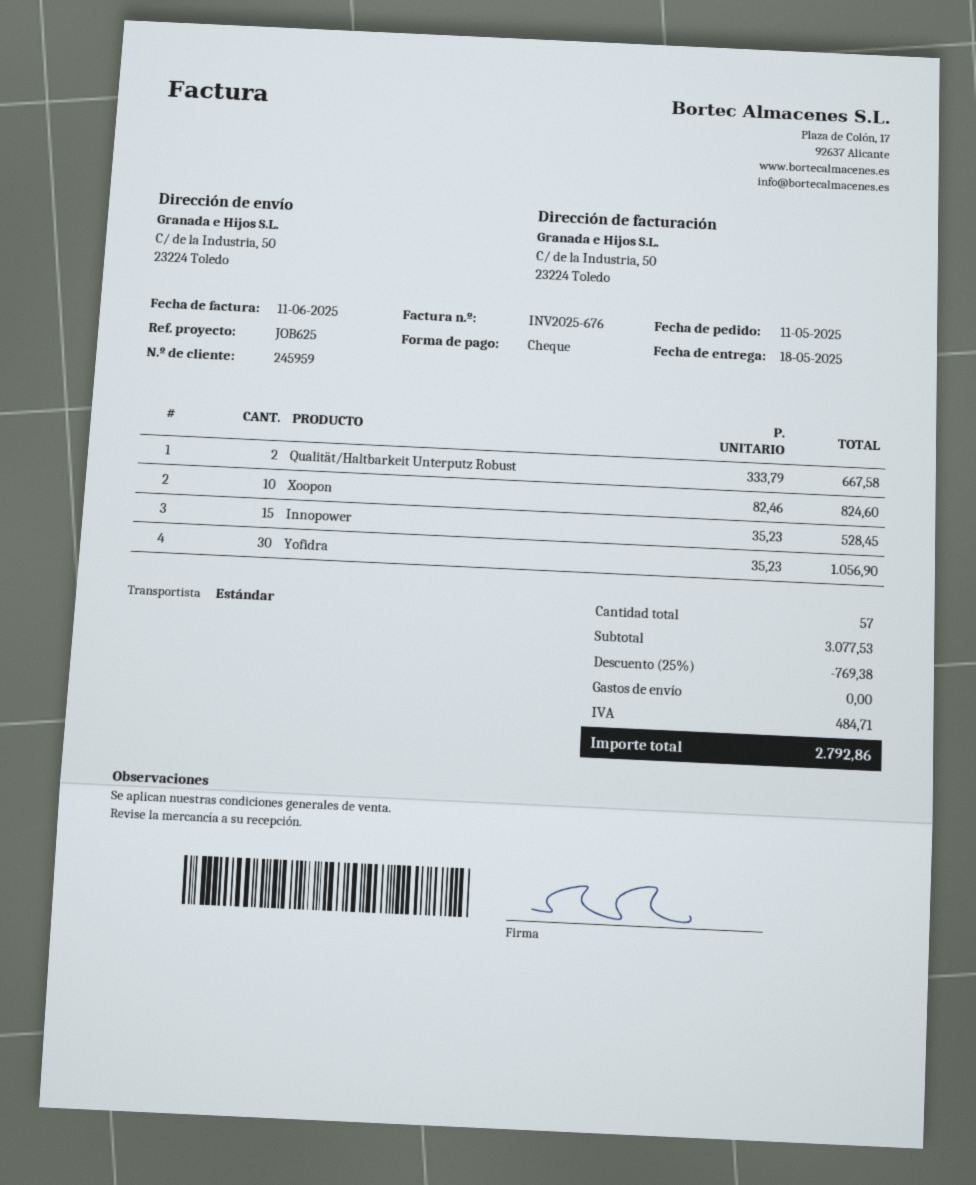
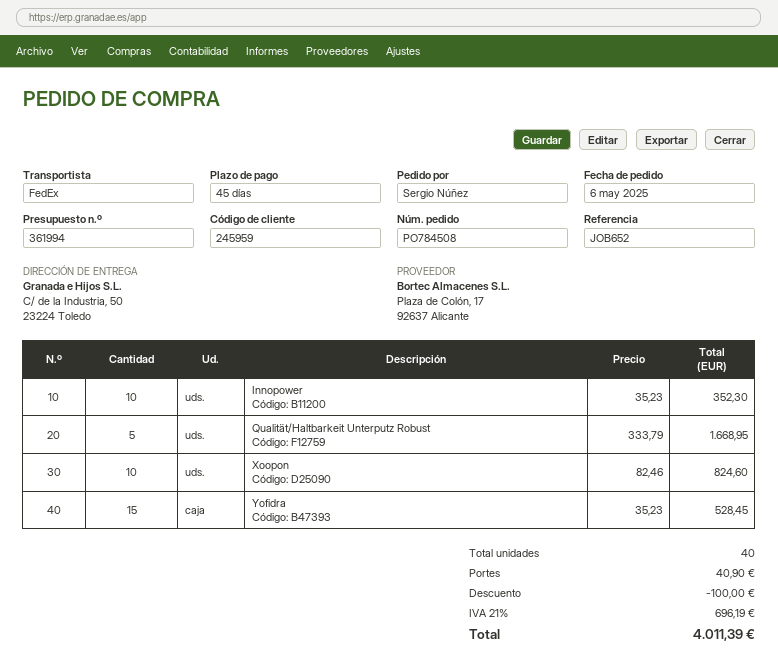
order date: 2025-05-11 -> 2025-05-06
reference: JOB625 -> JOB652
shipping method: standard -> FedEx
Qualität/Haltbarkeit Unterputz Robust: 2 x 333.79 = 667.58 -> 5 x 333.79 = 1668.95
Innopower: 15 x 35.23 = 528.45 -> 10 x 35.23 = 352.30
Yofidra: 30 x 35.23 = 1056.90 -> 15 x 35.23 = 528.45
total quantity: 57 -> 40
discount: 769.38 -> 100.00
shipping: 0.00 -> 40.90
tax: 484.71 -> 696.19
total: 2792.86 -> 4011.39

